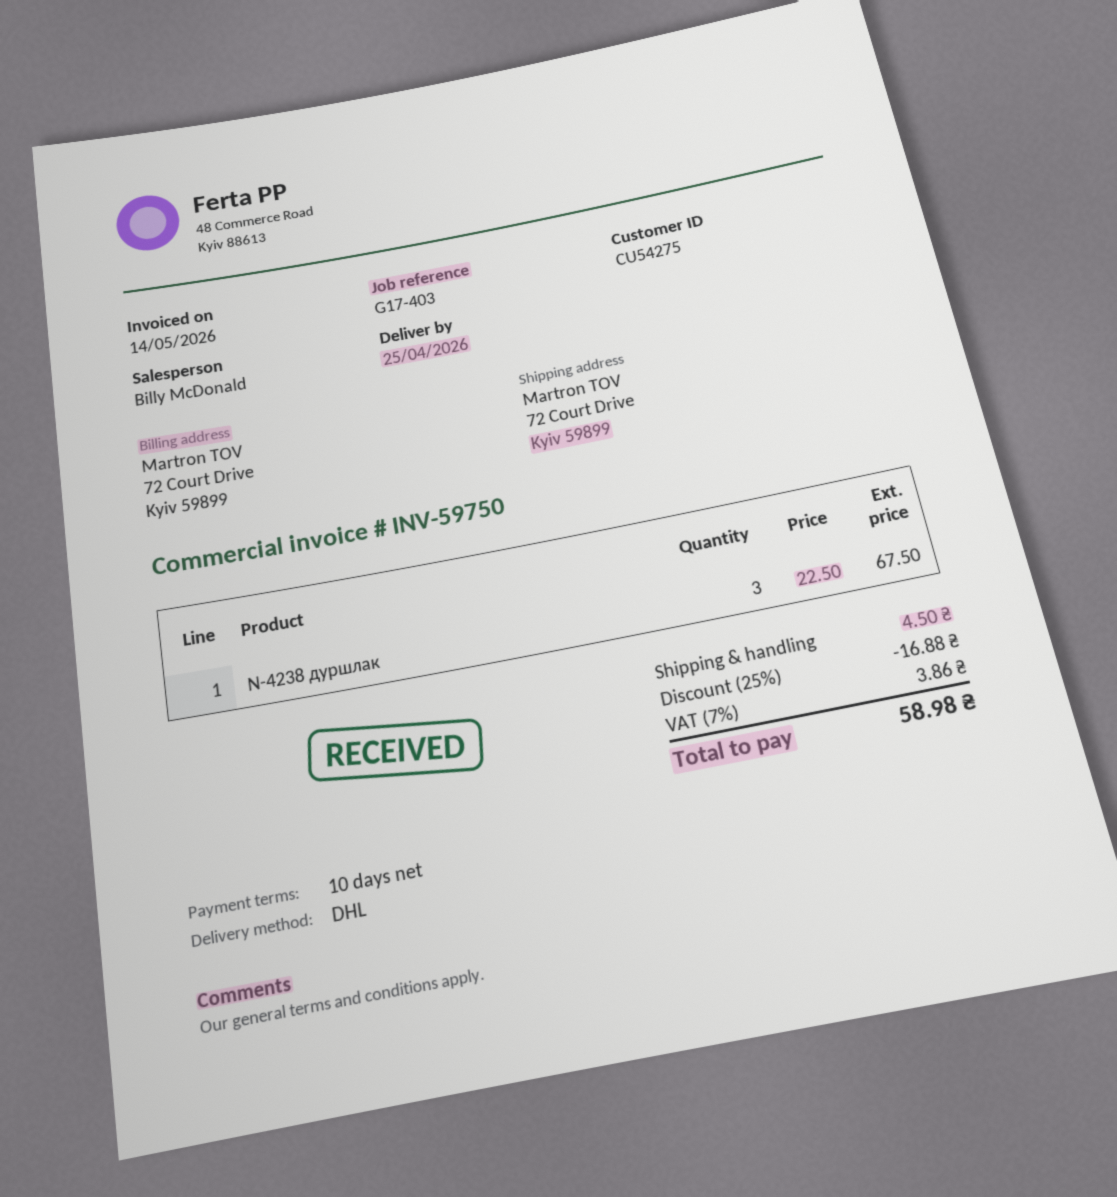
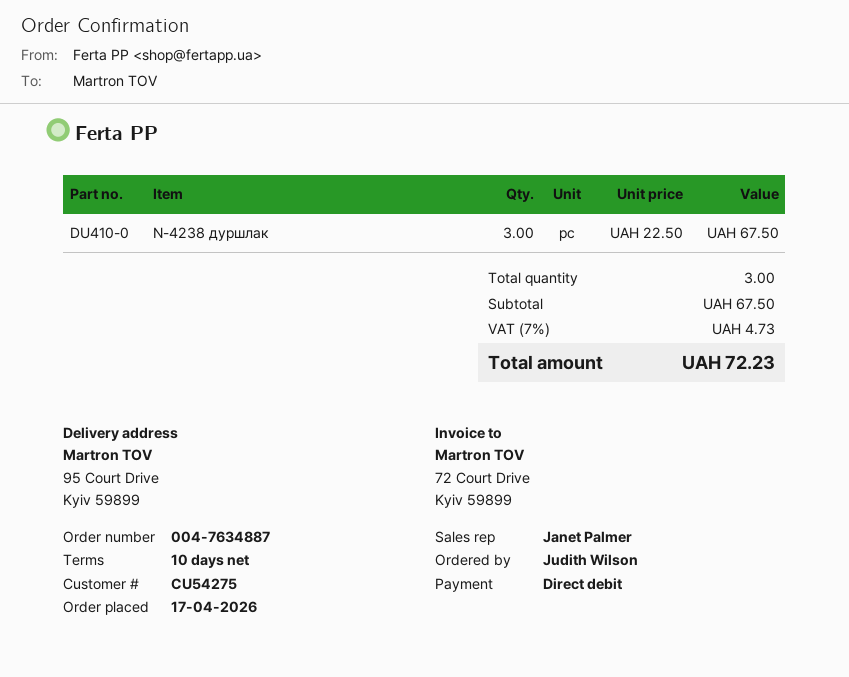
sales rep: Billy McDonald -> Janet Palmer
ship to: 72 Court Drive, Kyiv 59899 -> 95 Court Drive, Kyiv 59899
discount: 25% = 16.88 -> none
shipping: 4.50 -> none
tax: 7% = 3.86 -> 7% = 4.73
total: 58.98 -> 72.23

